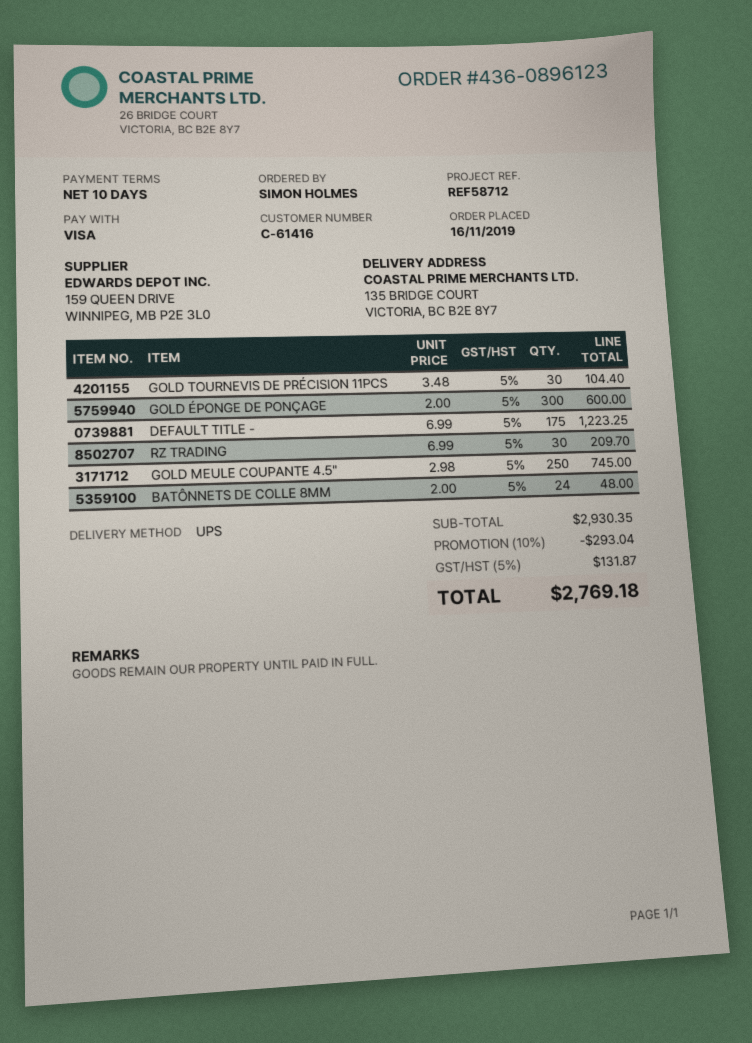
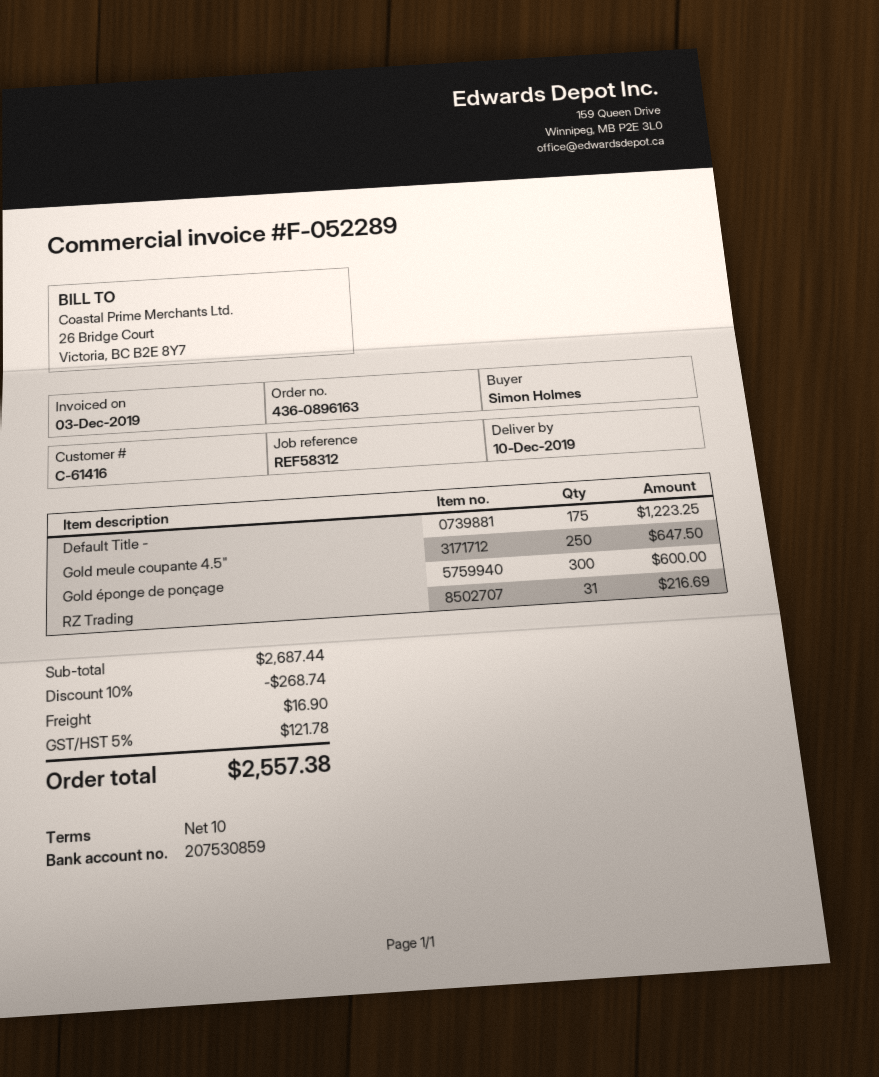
order number: 436-0896123 -> 436-0896163
reference: REF58712 -> REF58312
GOLD TOURNEVIS DE PRÉCISION 11PCS: 30 for 104.40 -> none
RZ TRADING: 30 for 209.70 -> 31 for 216.69
GOLD MEULE COUPANTE 4.5": 250 for 745.00 -> 250 for 647.50
BATÔNNETS DE COLLE 8MM: 24 for 48.00 -> none
subtotal: 2930.35 -> 2687.44
discount: 10% = 293.04 -> 10% = 268.74
shipping: none -> 16.90
tax: 5% = 131.87 -> 5% = 121.78
total: 2769.18 -> 2557.38

